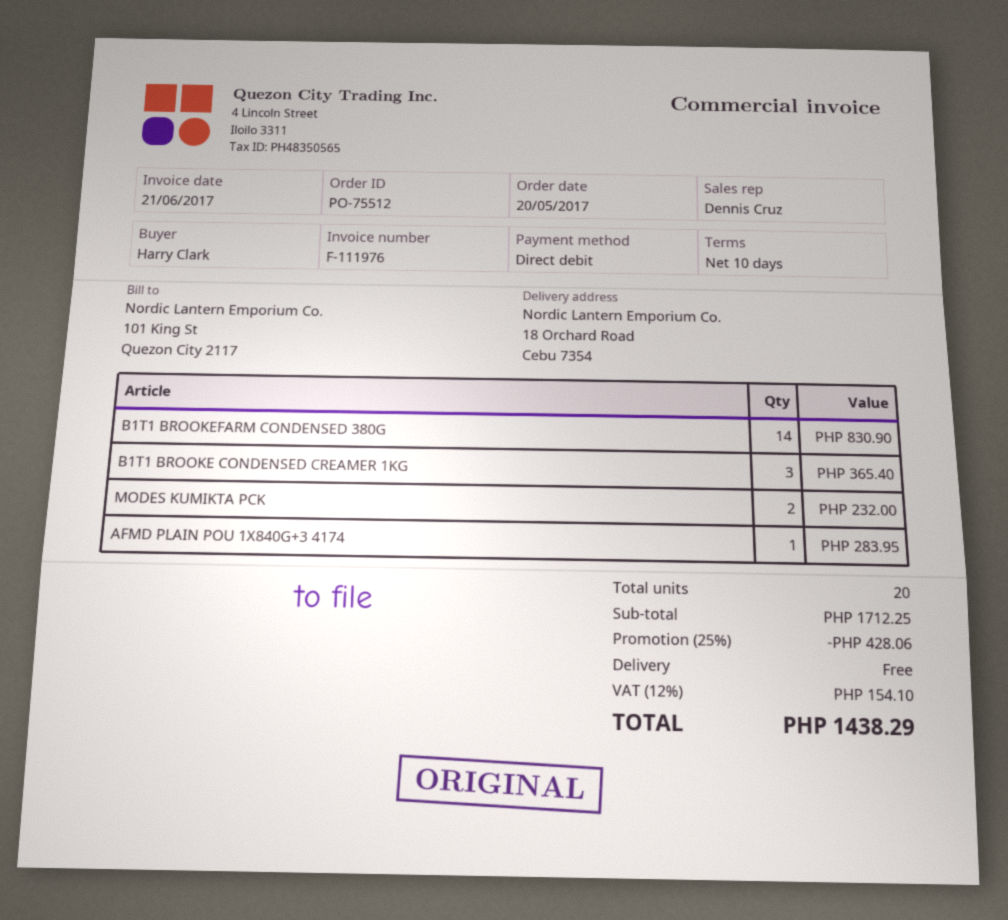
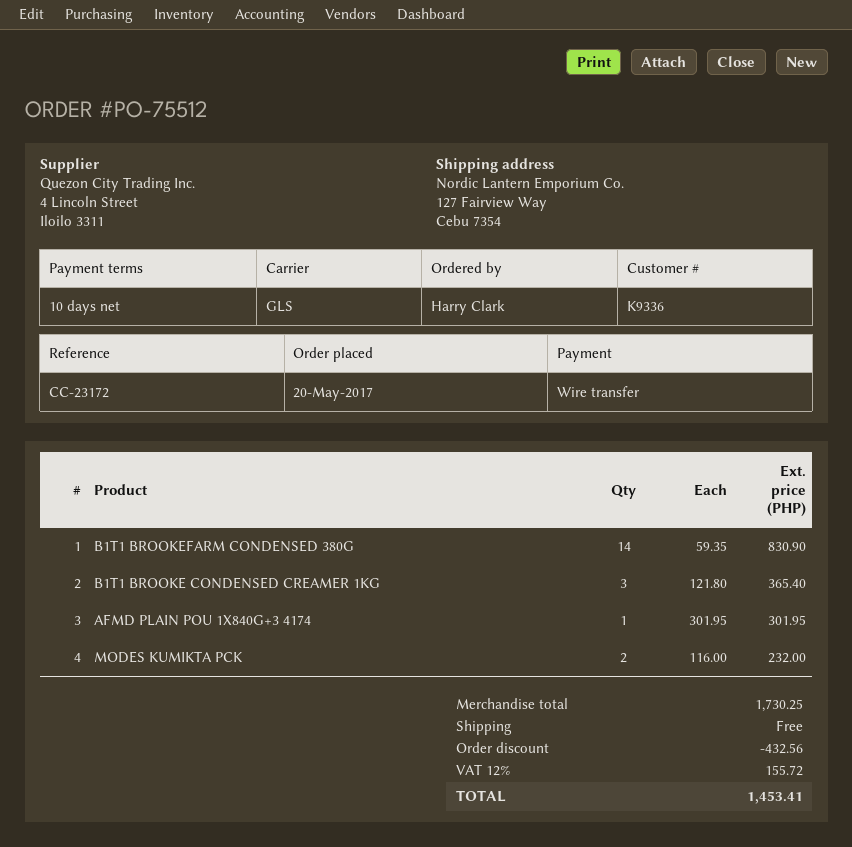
payment method: direct debit -> bank transfer
ship to: 18 Orchard Road, Cebu 7354 -> 127 Fairview Way, Cebu 7354
AFMD PLAIN POU 1X840G+3 4174: 1 for 283.95 -> 1 for 301.95
subtotal: 1712.25 -> 1730.25
discount: 428.06 -> 432.56
tax: 12% = 154.10 -> 12% = 155.72
total: 1438.29 -> 1453.41

